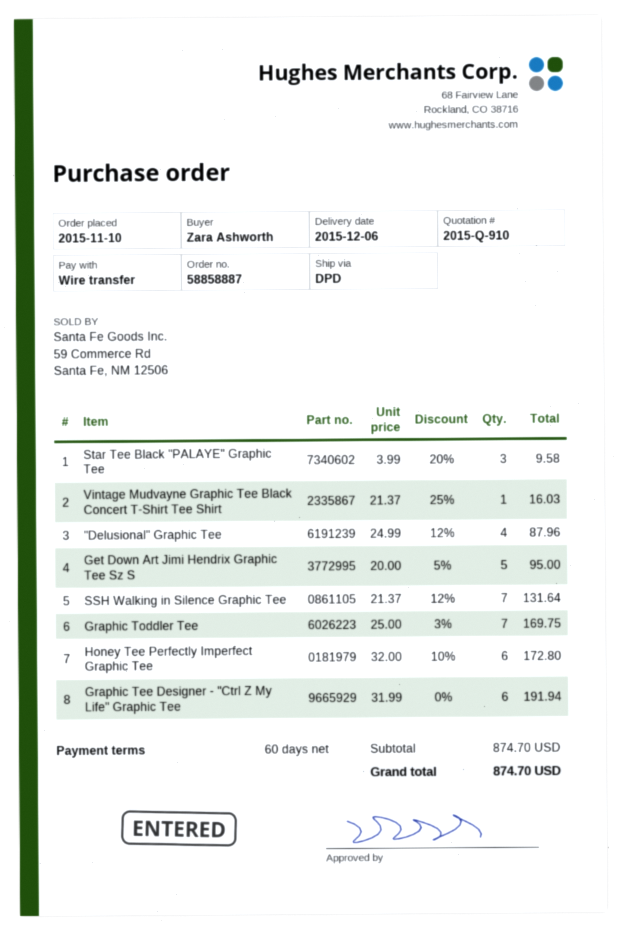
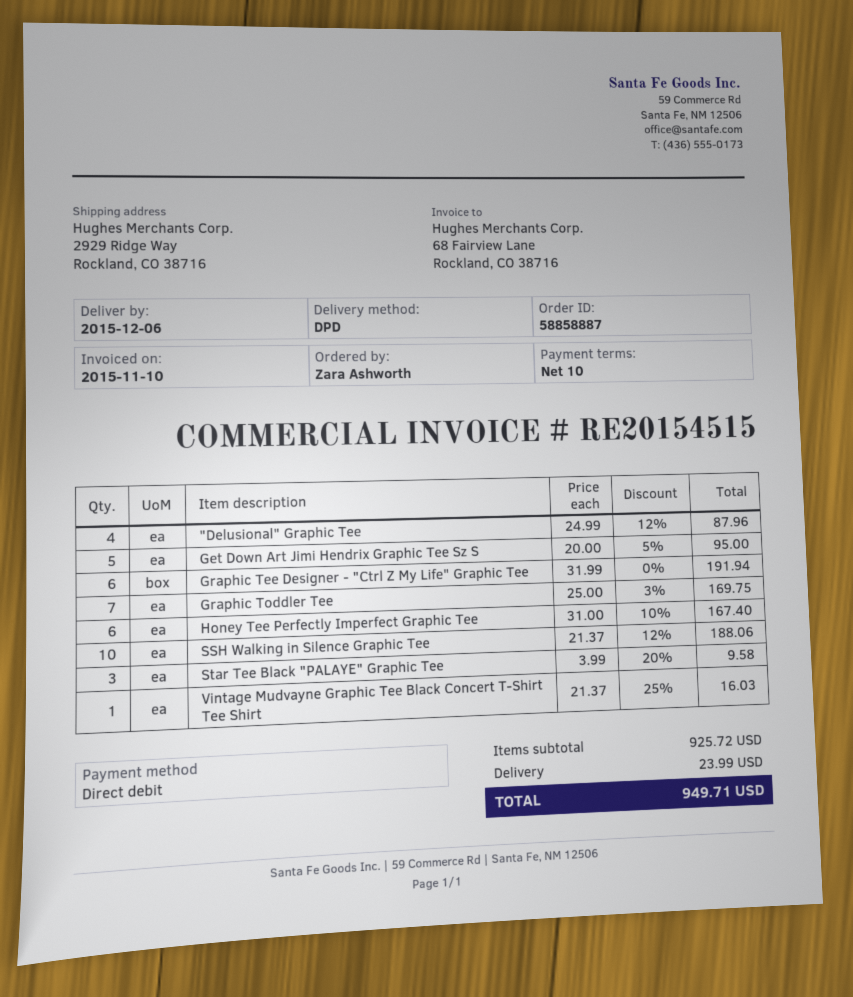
payment terms: 60 days -> 10 days
payment method: bank transfer -> direct debit
SSH Walking in Silence Graphic Tee: 7 x 21.37 - 12% = 131.64 -> 10 x 21.37 - 12% = 188.06
Honey Tee Perfectly Imperfect Graphic Tee: 6 x 32.00 - 10% = 172.80 -> 6 x 31.00 - 10% = 167.40
subtotal: 874.70 -> 925.72
shipping: none -> 23.99
total: 874.70 -> 949.71

